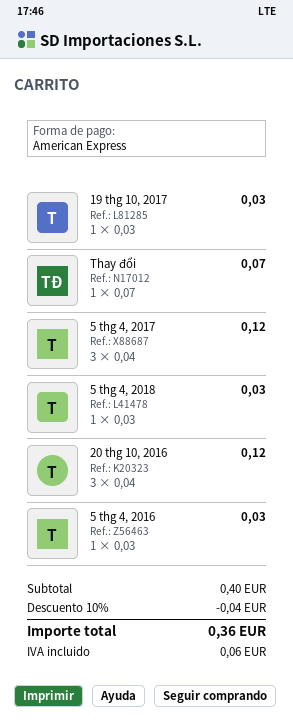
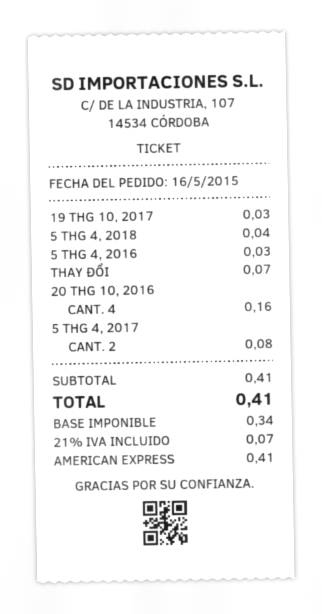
5 thg 4, 2017: 3 for 0.12 -> 2 for 0.08
5 thg 4, 2018: 1 for 0.03 -> 1 for 0.04
20 thg 10, 2016: 3 for 0.12 -> 4 for 0.16
subtotal: 0.40 -> 0.41
discount: 10% = 0.04 -> none
tax: 0.06 -> 0.07
total: 0.36 -> 0.41

